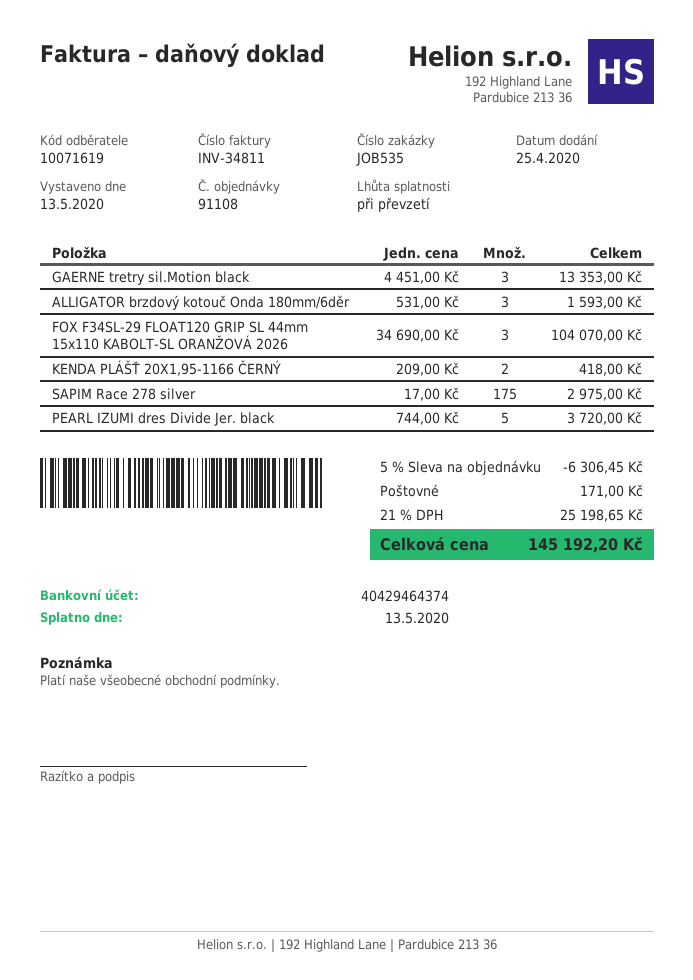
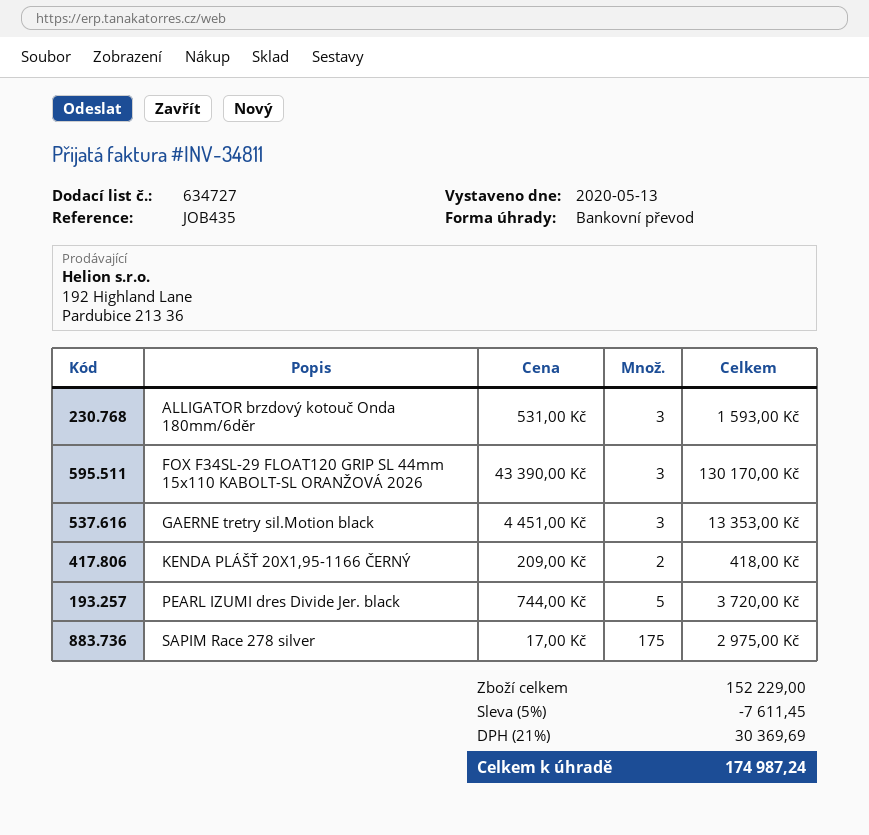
reference: JOB535 -> JOB435
FOX F34SL-29 FLOAT120 GRIP SL 44mm 15x110 KABOLT-SL ORANŽOVÁ 2026: 3 x 34690.00 = 104070.00 -> 3 x 43390.00 = 130170.00
discount: 5% = 6306.45 -> 5% = 7611.45
shipping: 171.00 -> none
tax: 21% = 25198.65 -> 21% = 30369.69
total: 145192.20 -> 174987.24

